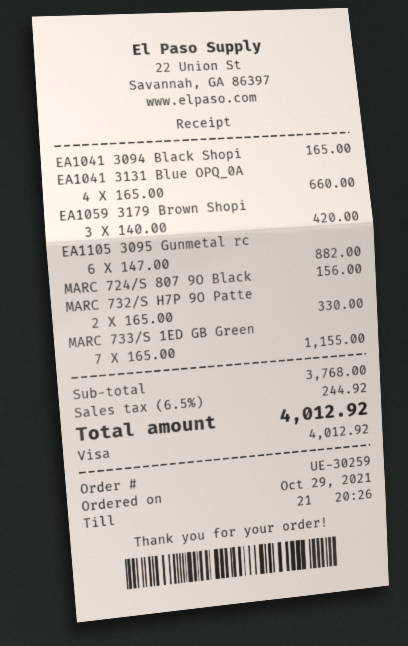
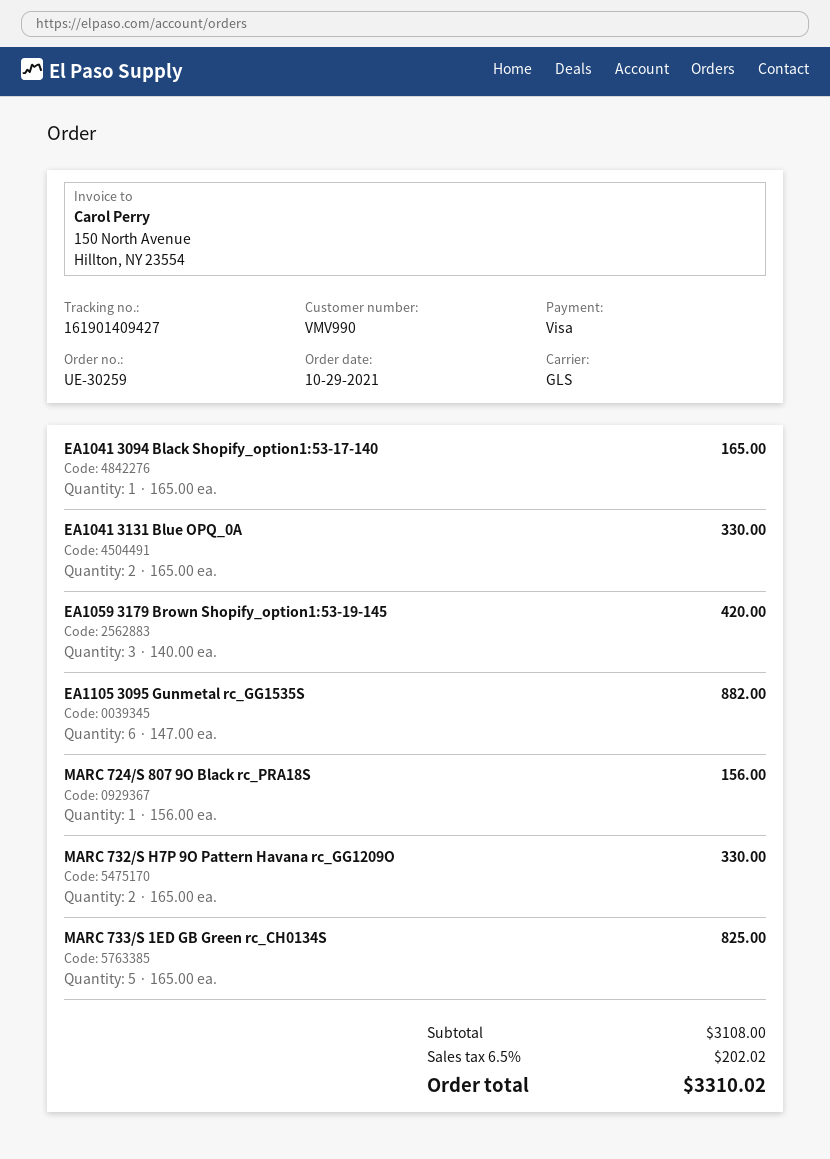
EA1041 3131 Blue OPQ_0A: 4 x 165.00 = 660.00 -> 2 x 165.00 = 330.00
MARC 733/S 1ED GB Green: 7 x 165.00 = 1155.00 -> 5 x 165.00 = 825.00
subtotal: 3768.00 -> 3108.00
tax: 6.5% = 244.92 -> 6.5% = 202.02
total: 4012.92 -> 3310.02

